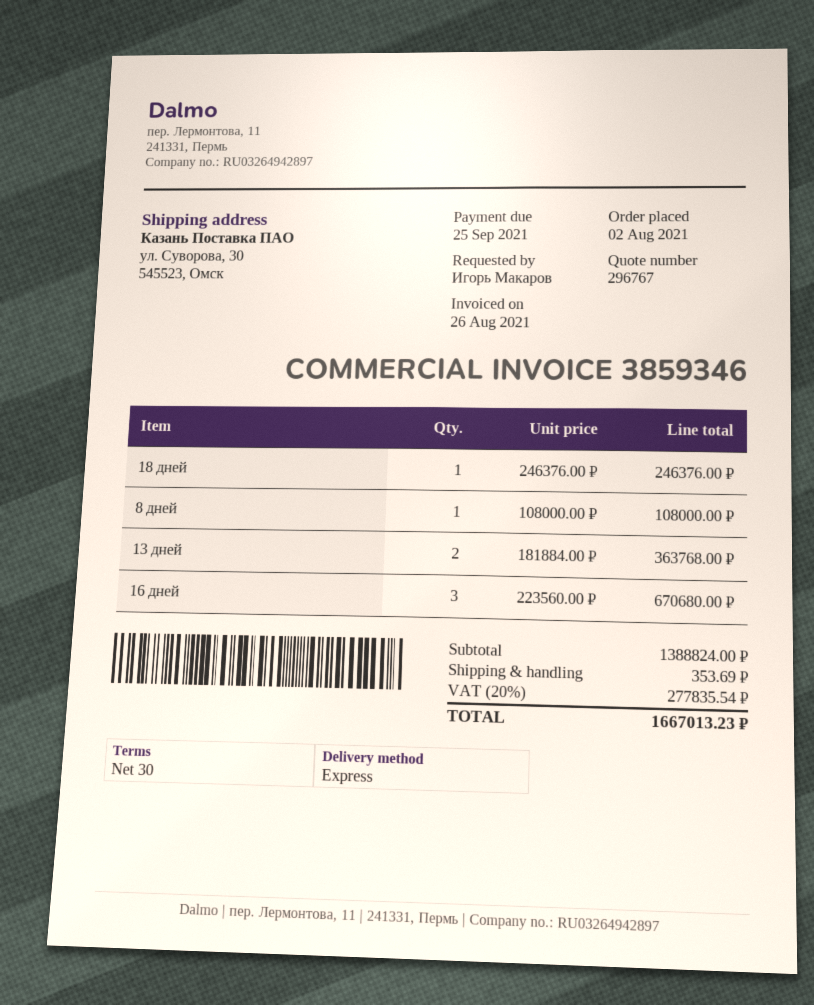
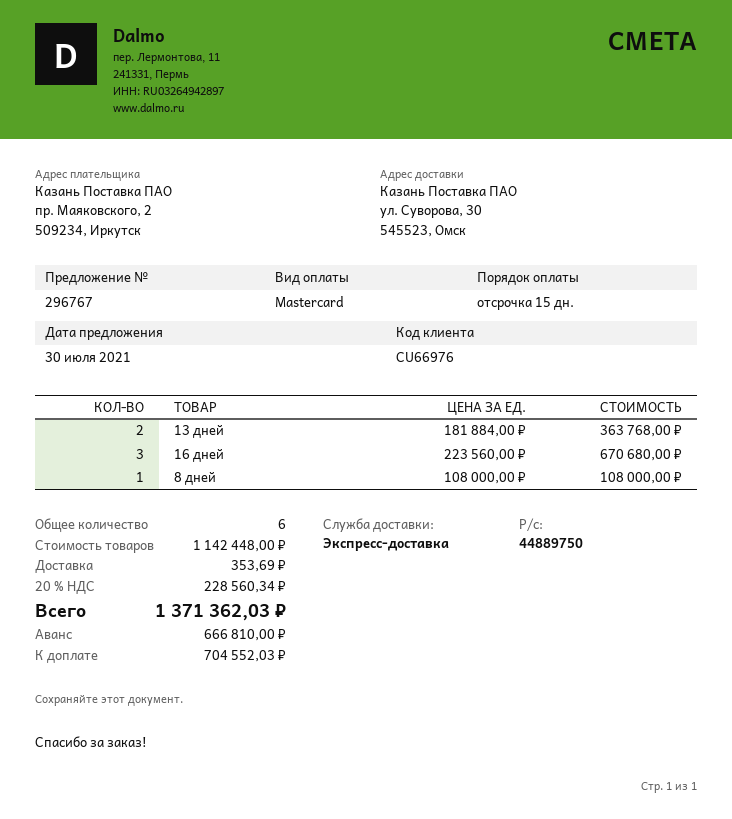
payment terms: 30 days -> 15 days
18 дней: 1 x 246376.00 = 246376.00 -> none
subtotal: 1388824.00 -> 1142448.00
tax: 20% = 277835.54 -> 20% = 228560.34
total: 1667013.23 -> 1371362.03

